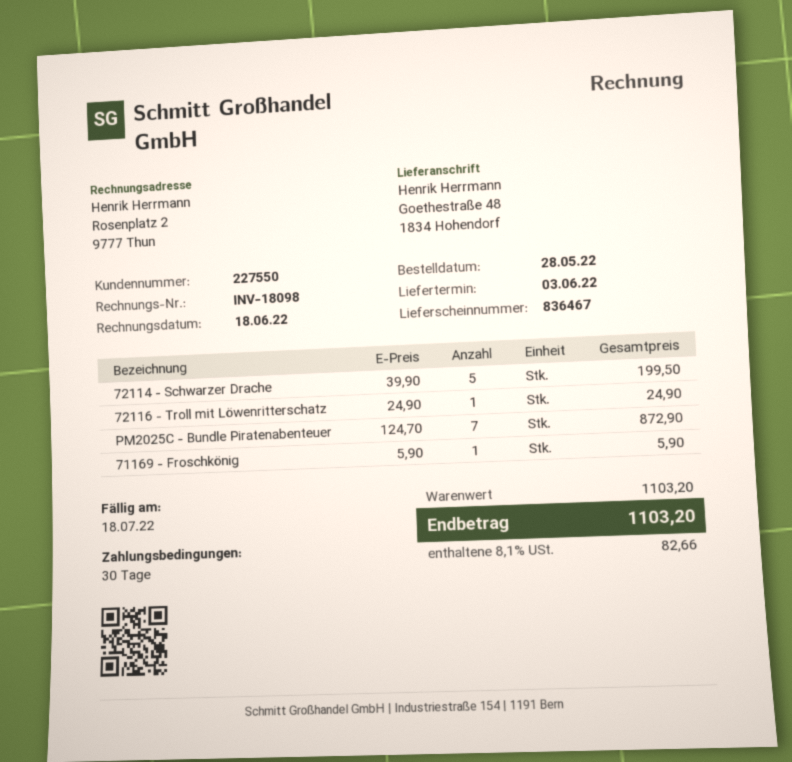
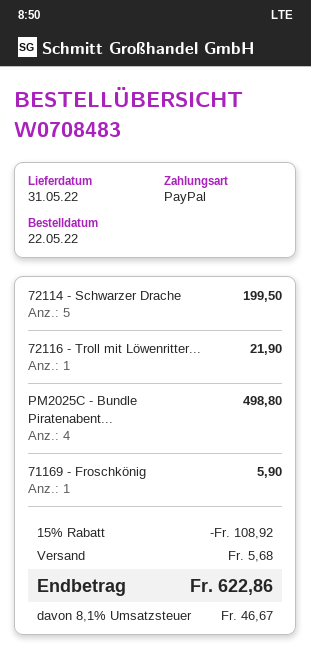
order date: 2022-05-28 -> 2022-05-22
delivery date: 2022-06-03 -> 2022-05-31
72116 - Troll mit Löwenritterschatz: 1 for 24.90 -> 1 for 21.90
PM2025C - Bundle Piratenabenteuer: 7 for 872.90 -> 4 for 498.80
discount: none -> 15% = 108.92
shipping: none -> 5.68
tax: 8.1% = 82.66 -> 8.1% = 46.67
total: 1103.20 -> 622.86

